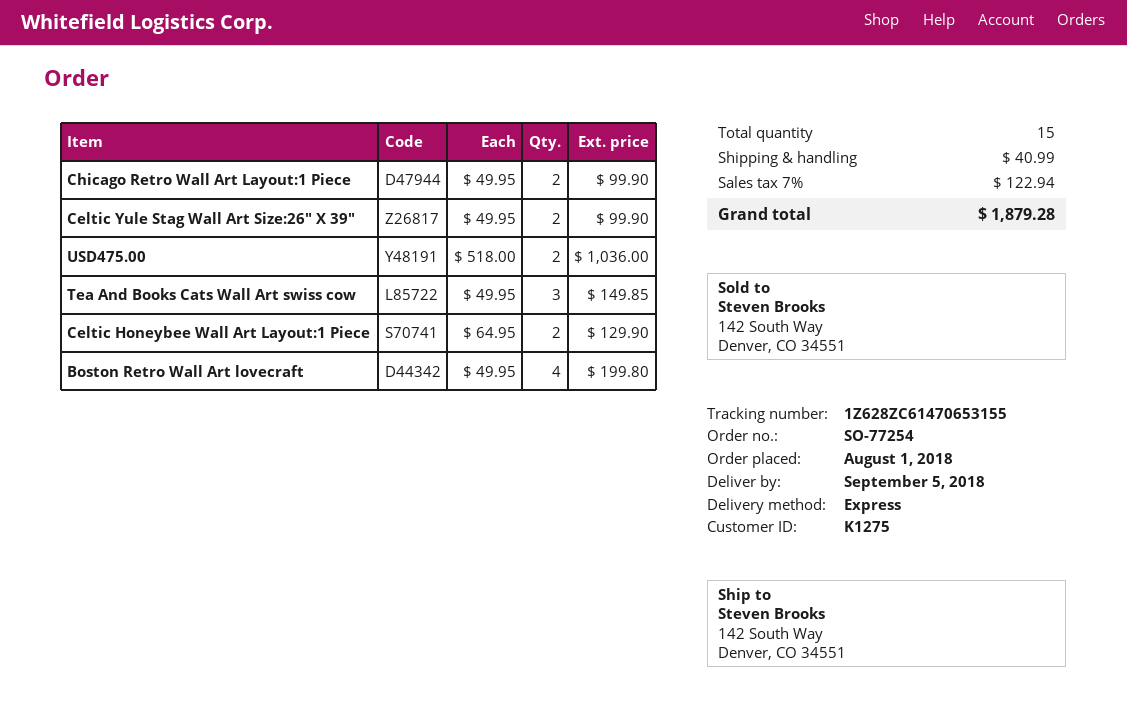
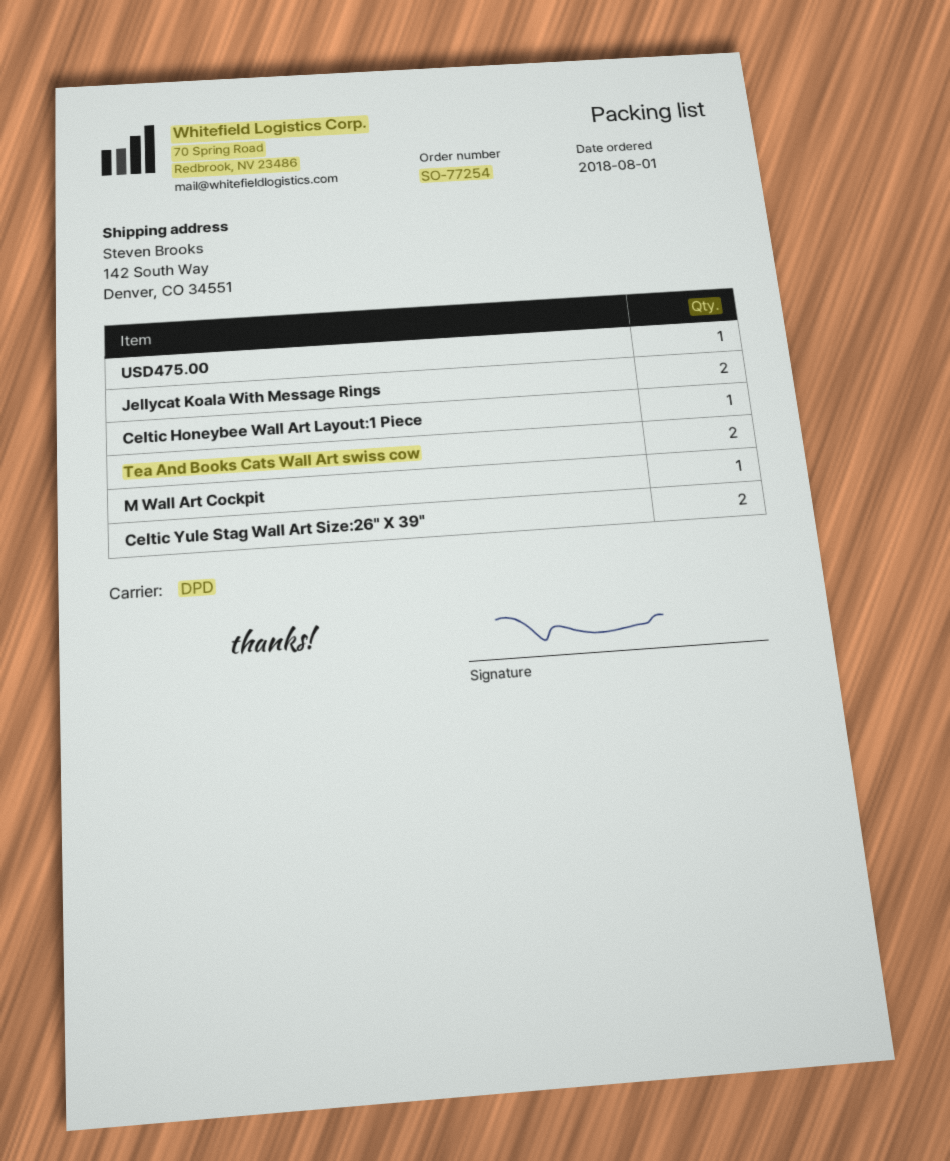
shipping method: express -> DPD
Chicago Retro Wall Art Layout:1 Piece: 2 -> none
USD475.00: 2 -> 1
Tea And Books Cats Wall Art swiss cow: 3 -> 2
Celtic Honeybee Wall Art Layout:1 Piece: 2 -> 1
Boston Retro Wall Art lovecraft: 4 -> none
Jellycat Koala With Message Rings: none -> 2
M Wall Art Cockpit: none -> 1

